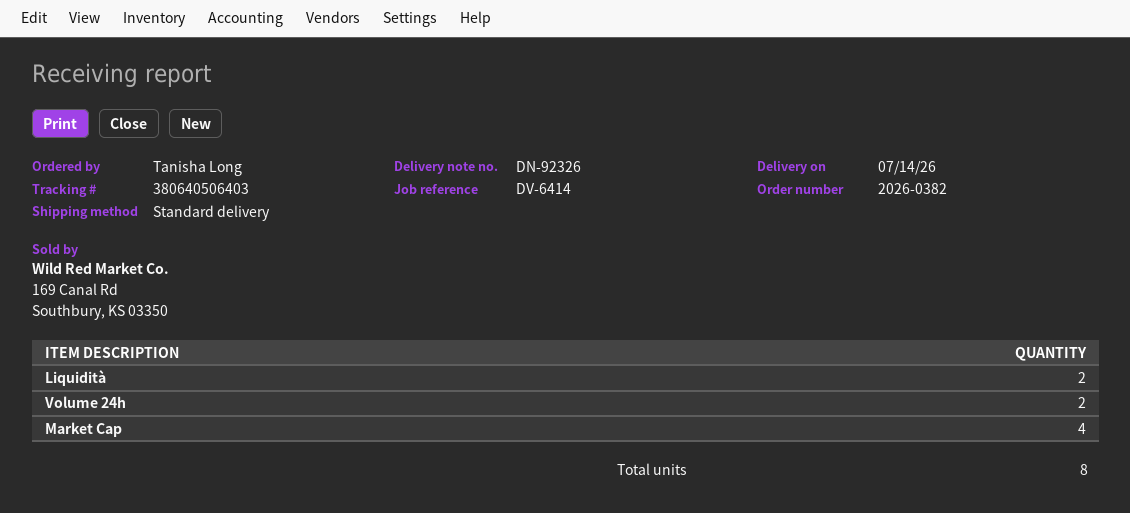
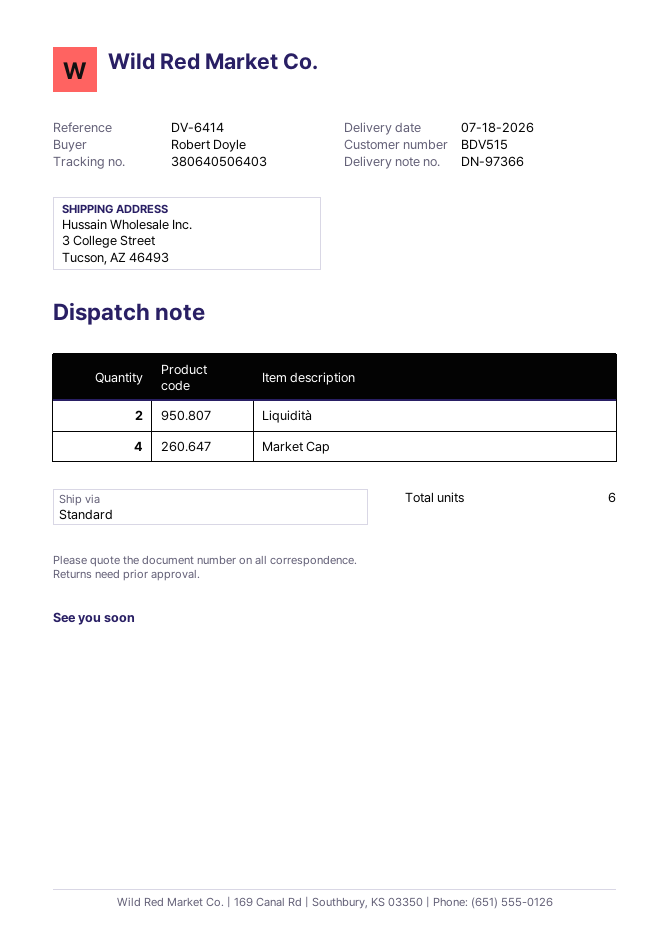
delivery note number: DN-92326 -> DN-97366
delivery date: 2026-07-14 -> 2026-07-18
ordered by: Tanisha Long -> Robert Doyle
Volume 24h: 2 -> none
total quantity: 8 -> 6

